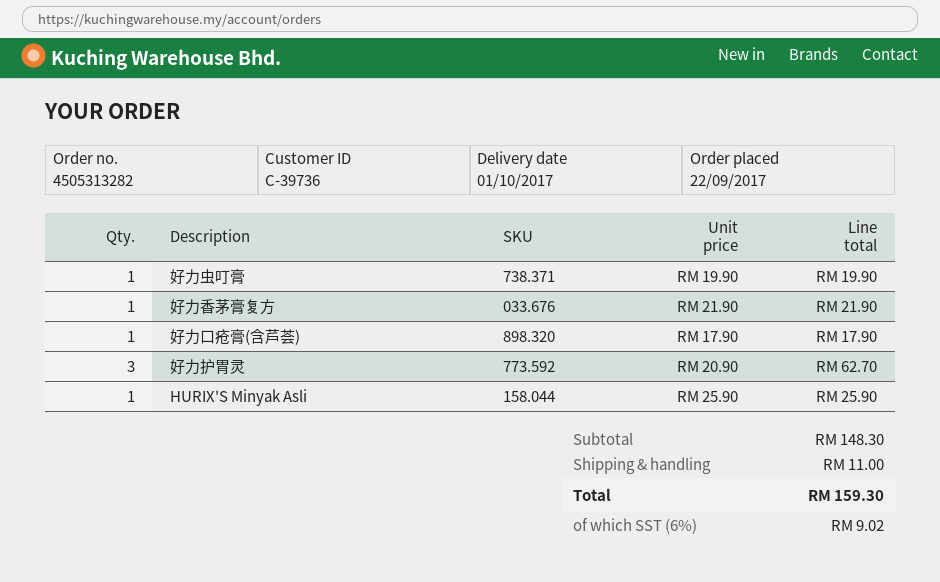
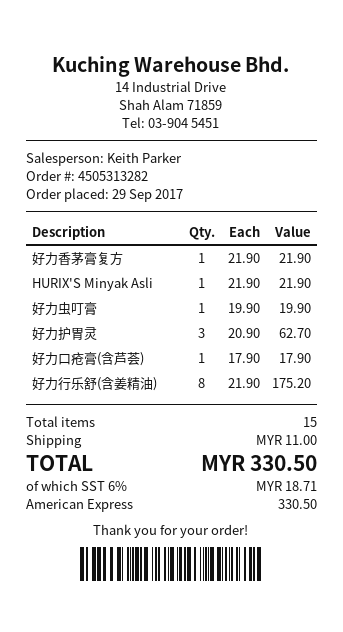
order date: 2017-09-22 -> 2017-09-29
HURIX'S Minyak Asli: 1 x 25.90 = 25.90 -> 1 x 21.90 = 21.90
好力行乐舒(含姜精油): none -> 8 x 21.90 = 175.20
tax: 6% = 9.02 -> 6% = 18.71
total: 159.30 -> 330.50

